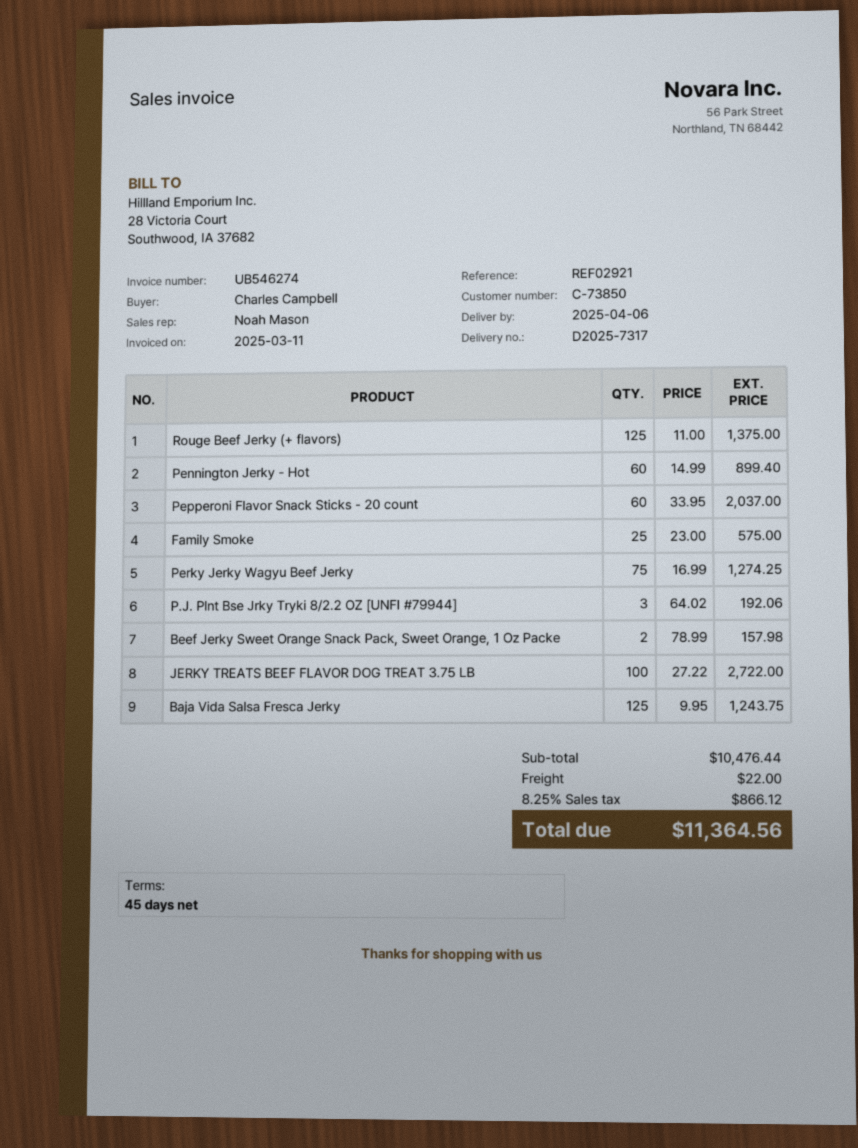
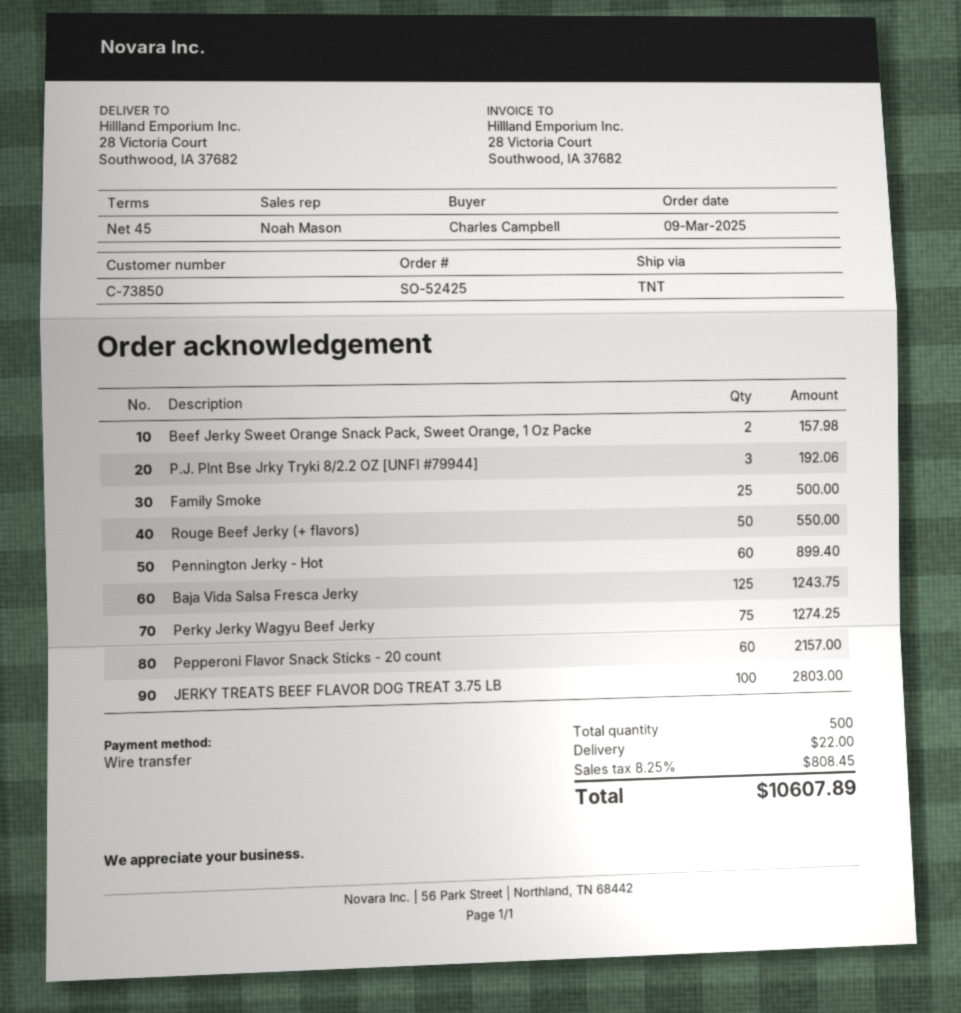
Rouge Beef Jerky (+ flavors): 125 for 1375.00 -> 50 for 550.00
Pepperoni Flavor Snack Sticks - 20 count: 60 for 2037.00 -> 60 for 2157.00
Family Smoke: 25 for 575.00 -> 25 for 500.00
JERKY TREATS BEEF FLAVOR DOG TREAT 3.75 LB: 100 for 2722.00 -> 100 for 2803.00
tax: 8.25% = 866.12 -> 8.25% = 808.45
total: 11364.56 -> 10607.89

